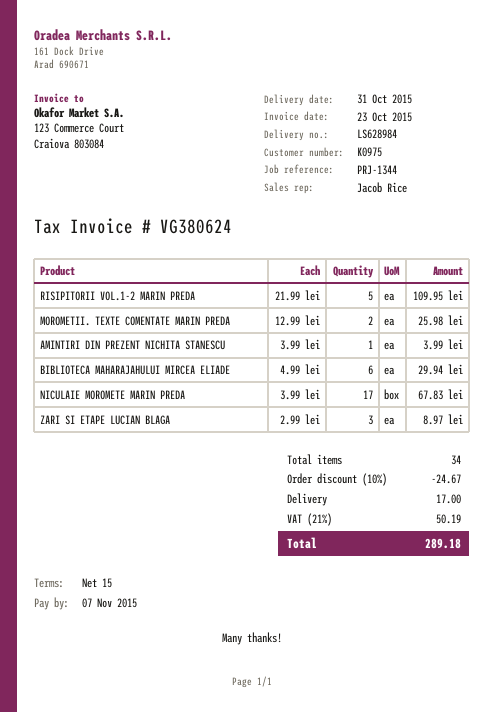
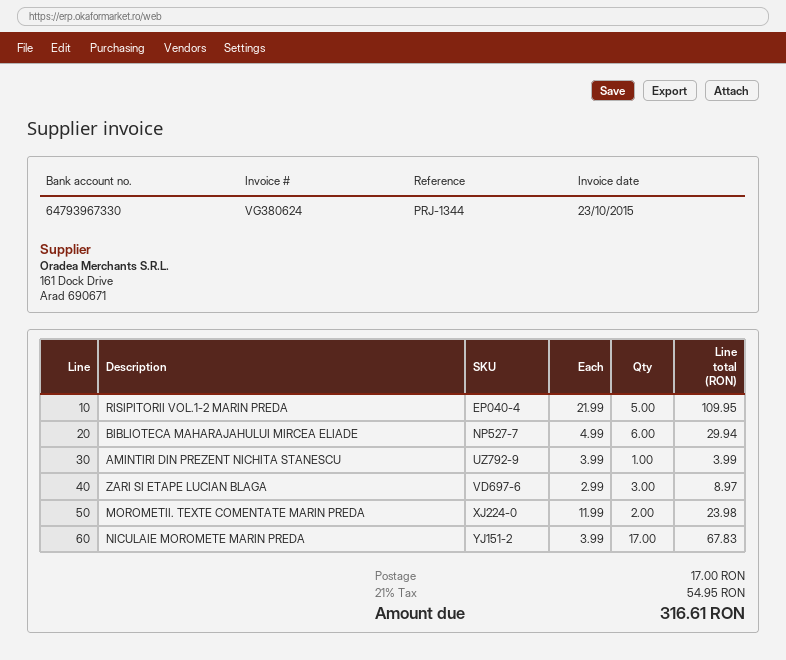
MOROMETII. TEXTE COMENTATE MARIN PREDA: 2 x 12.99 = 25.98 -> 2 x 11.99 = 23.98
discount: 10% = 24.67 -> none
tax: 21% = 50.19 -> 21% = 54.95
total: 289.18 -> 316.61

